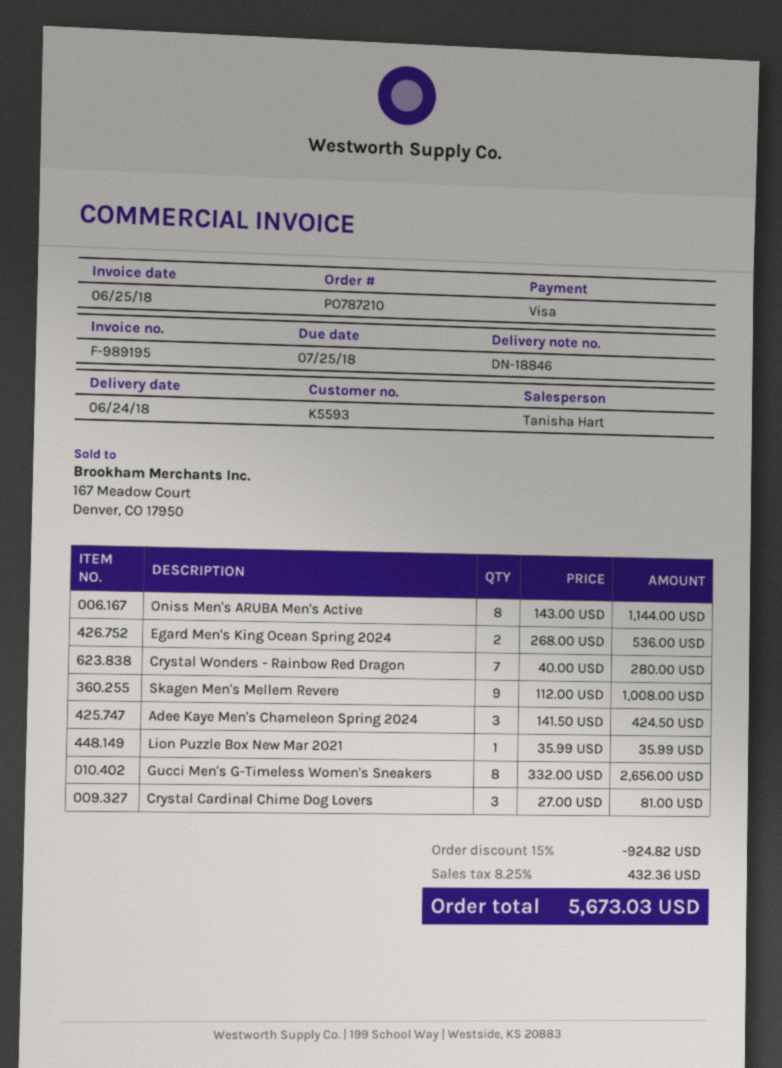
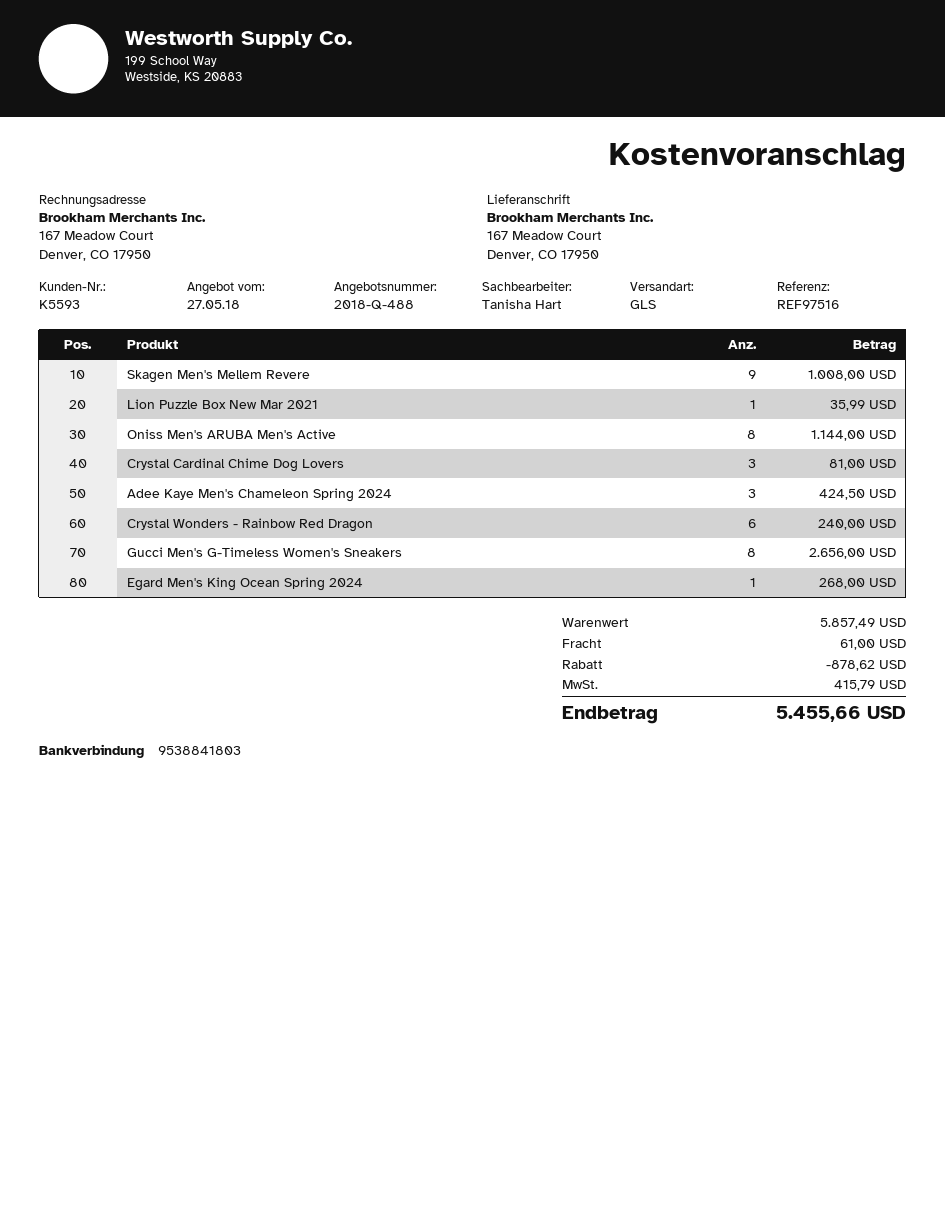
Egard Men's King Ocean Spring 2024: 2 for 536.00 -> 1 for 268.00
Crystal Wonders - Rainbow Red Dragon: 7 for 280.00 -> 6 for 240.00
discount: 924.82 -> 878.62
shipping: none -> 61.00
tax: 432.36 -> 415.79
total: 5673.03 -> 5455.66

